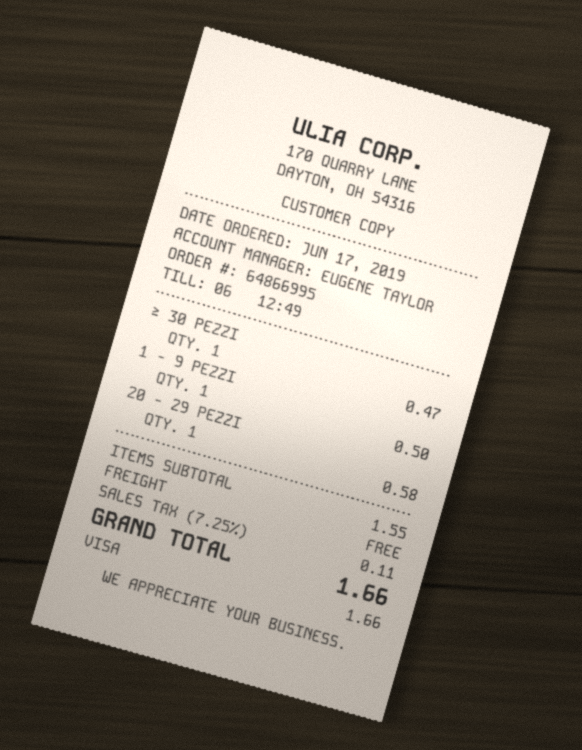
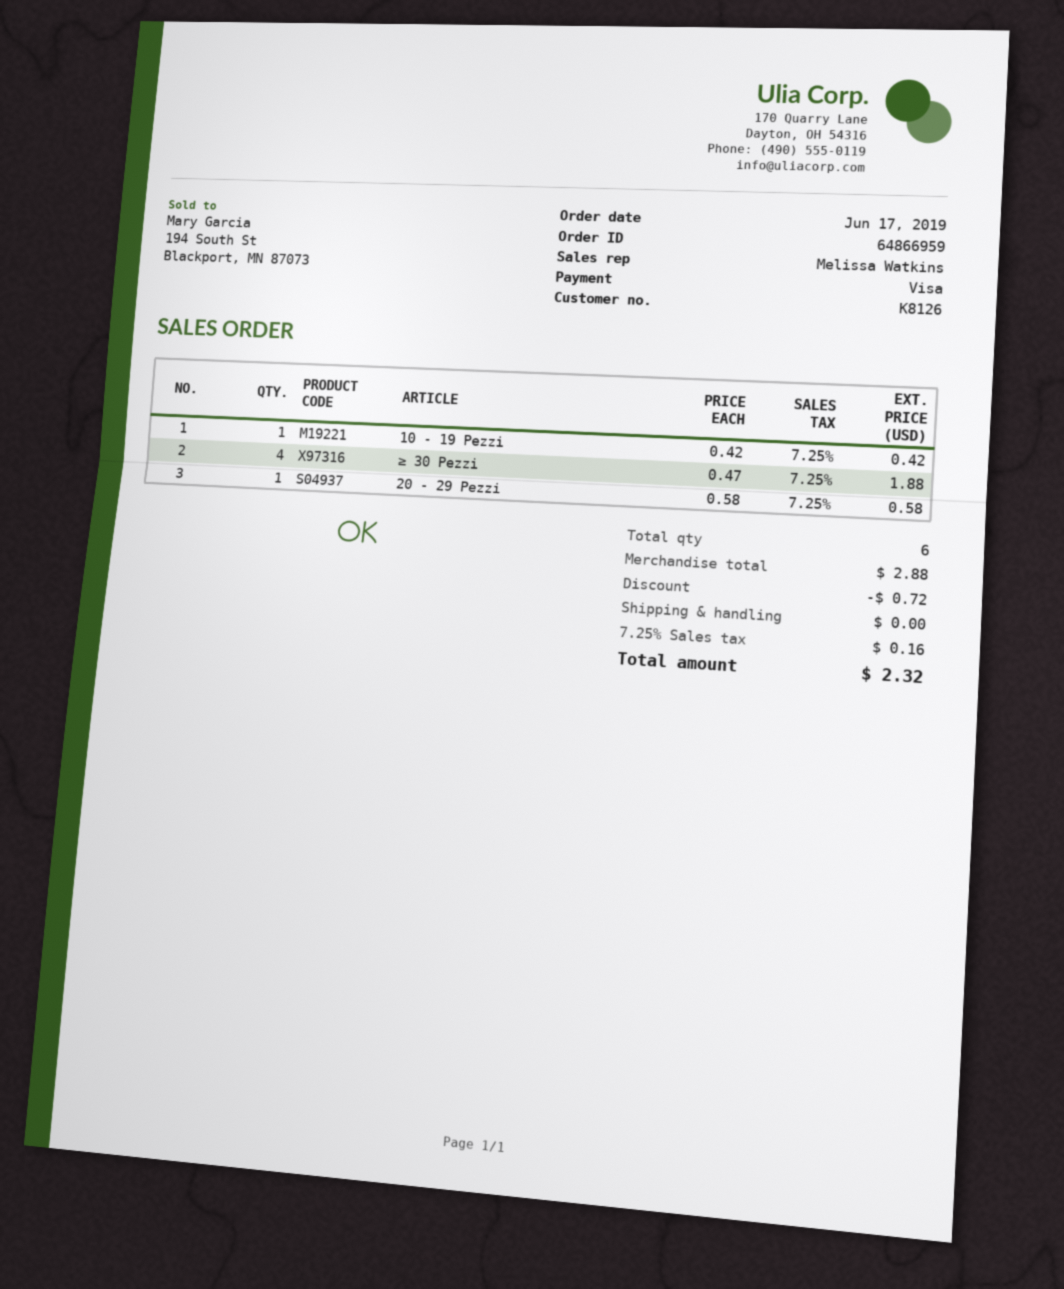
order number: 64866995 -> 64866959
sales rep: EUGENE TAYLOR -> Melissa Watkins
≥ 30 PEZZI: 1 for 0.47 -> 4 for 1.88
1 - 9 PEZZI: 1 for 0.50 -> none
10 - 19 Pezzi: none -> 1 for 0.42
subtotal: 1.55 -> 2.88
discount: none -> 0.72
tax: 7.25% = 0.11 -> 7.25% = 0.16
total: 1.66 -> 2.32

